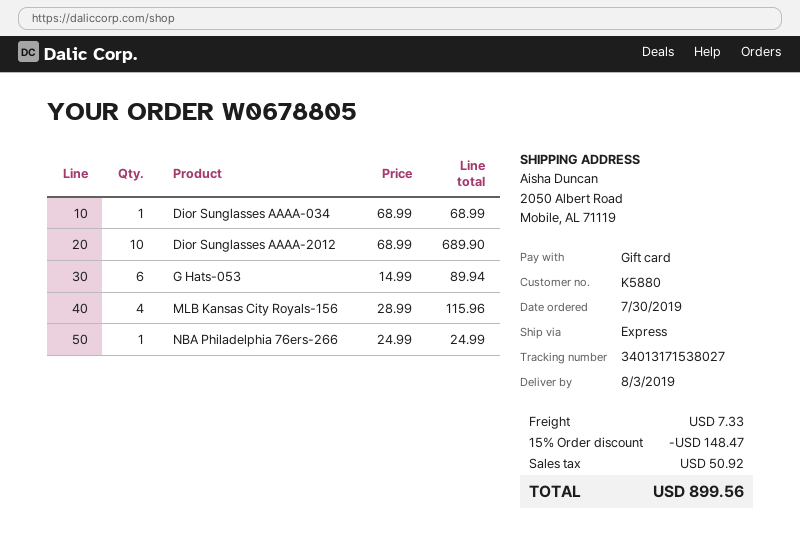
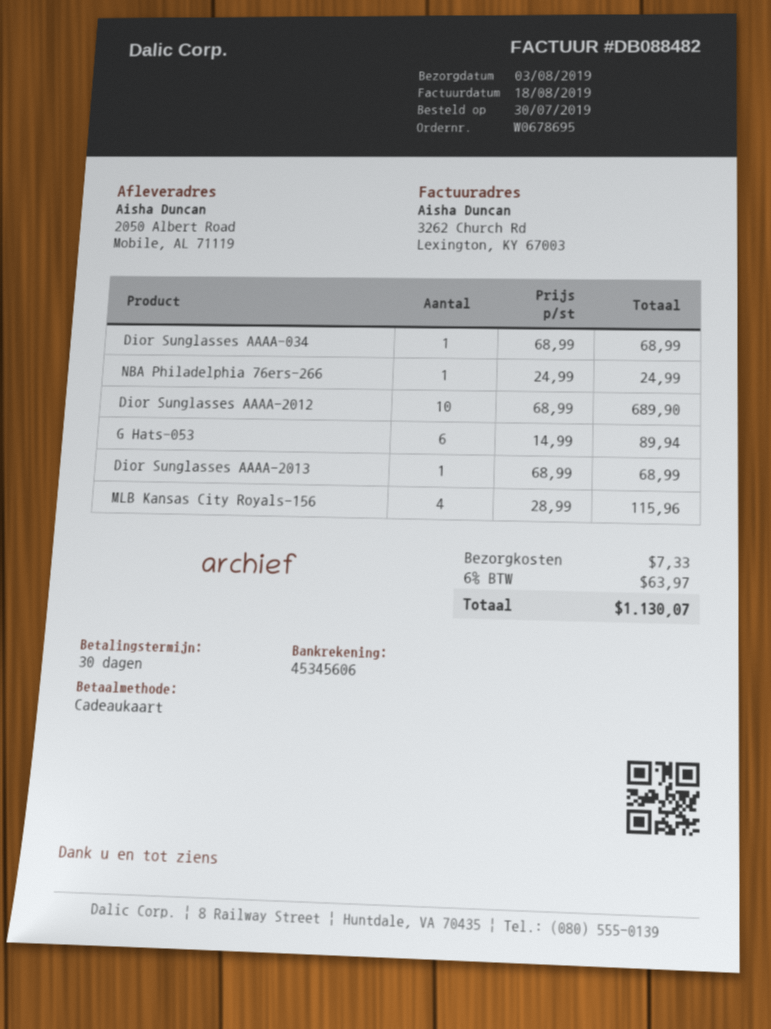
order number: W0678805 -> W0678695
Dior Sunglasses AAAA-2013: none -> 1 x 68.99 = 68.99
discount: 15% = 148.47 -> none
tax: 50.92 -> 63.97
total: 899.56 -> 1130.07

